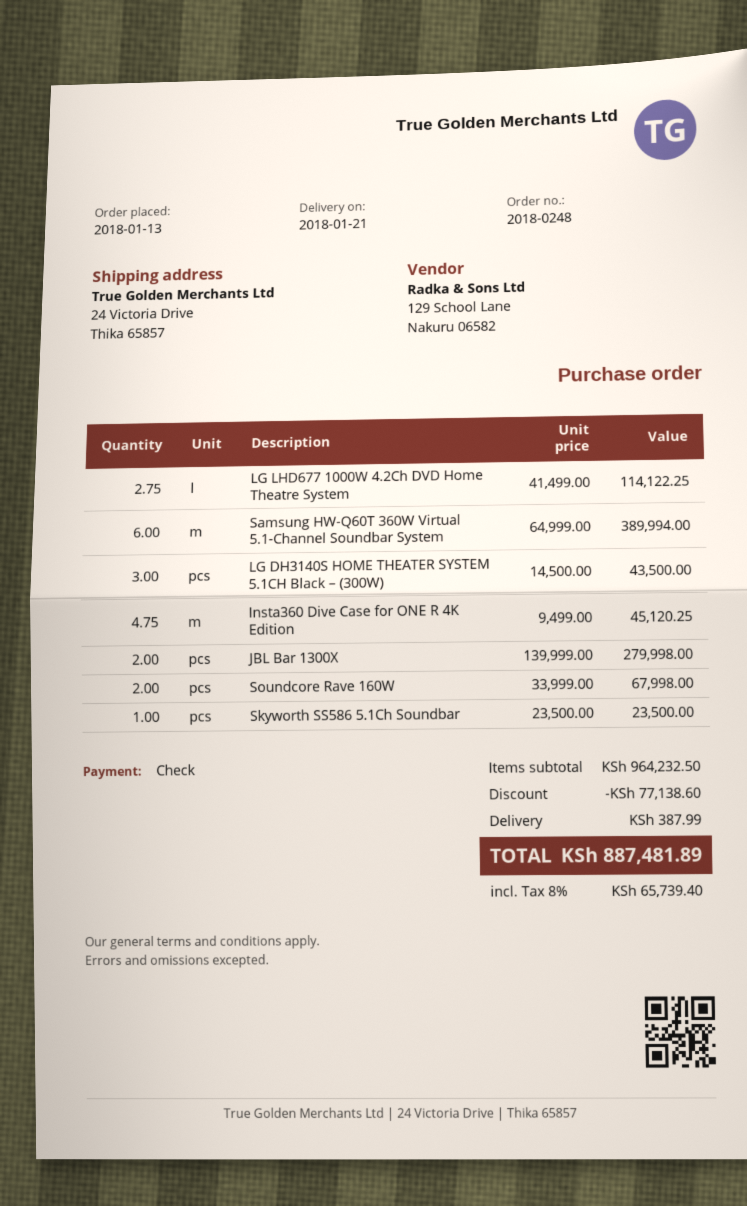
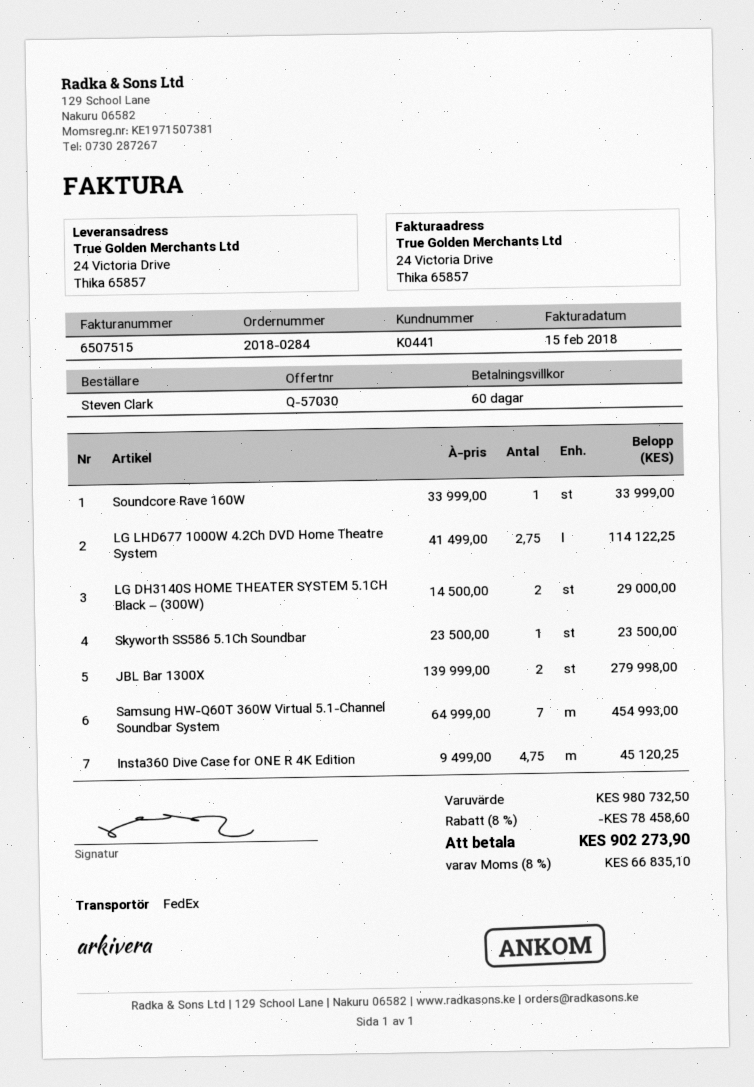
order number: 2018-0248 -> 2018-0284
Samsung HW-Q60T 360W Virtual 5.1-Channel Soundbar System: 6 x 64999.00 = 389994.00 -> 7 x 64999.00 = 454993.00
LG DH3140S HOME THEATER SYSTEM 5.1CH Black – (300W): 3 x 14500.00 = 43500.00 -> 2 x 14500.00 = 29000.00
Soundcore Rave 160W: 2 x 33999.00 = 67998.00 -> 1 x 33999.00 = 33999.00
subtotal: 964232.50 -> 980732.50
discount: 77138.60 -> 78458.60
shipping: 387.99 -> none
tax: 8% = 65739.40 -> 8% = 66835.10
total: 887481.89 -> 902273.90

